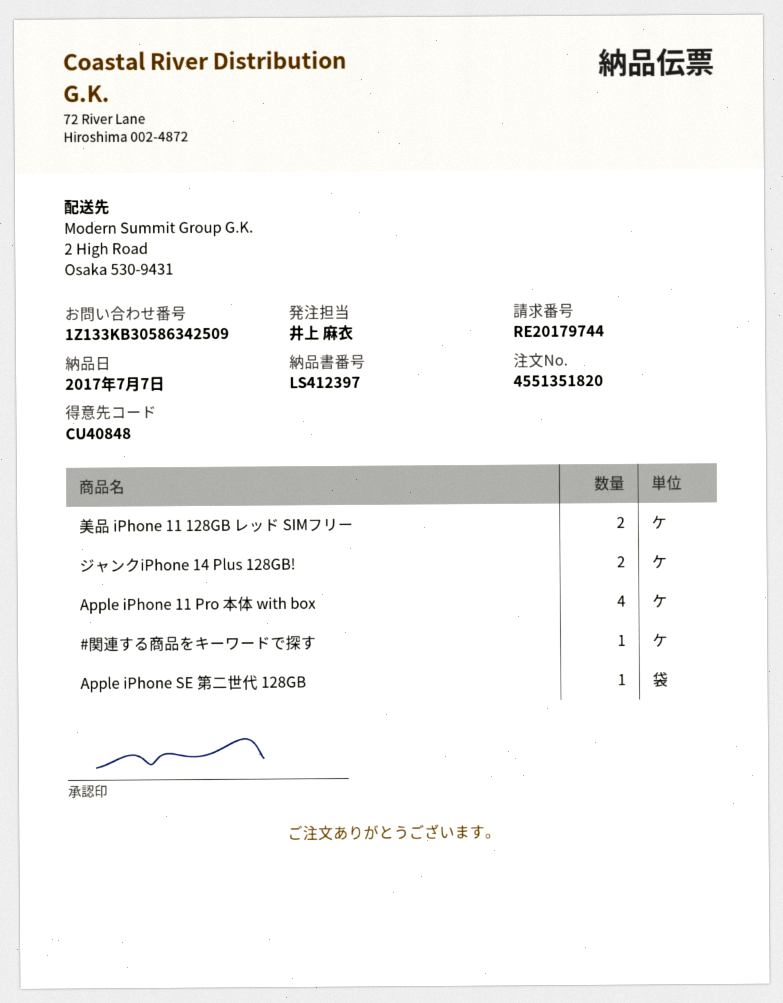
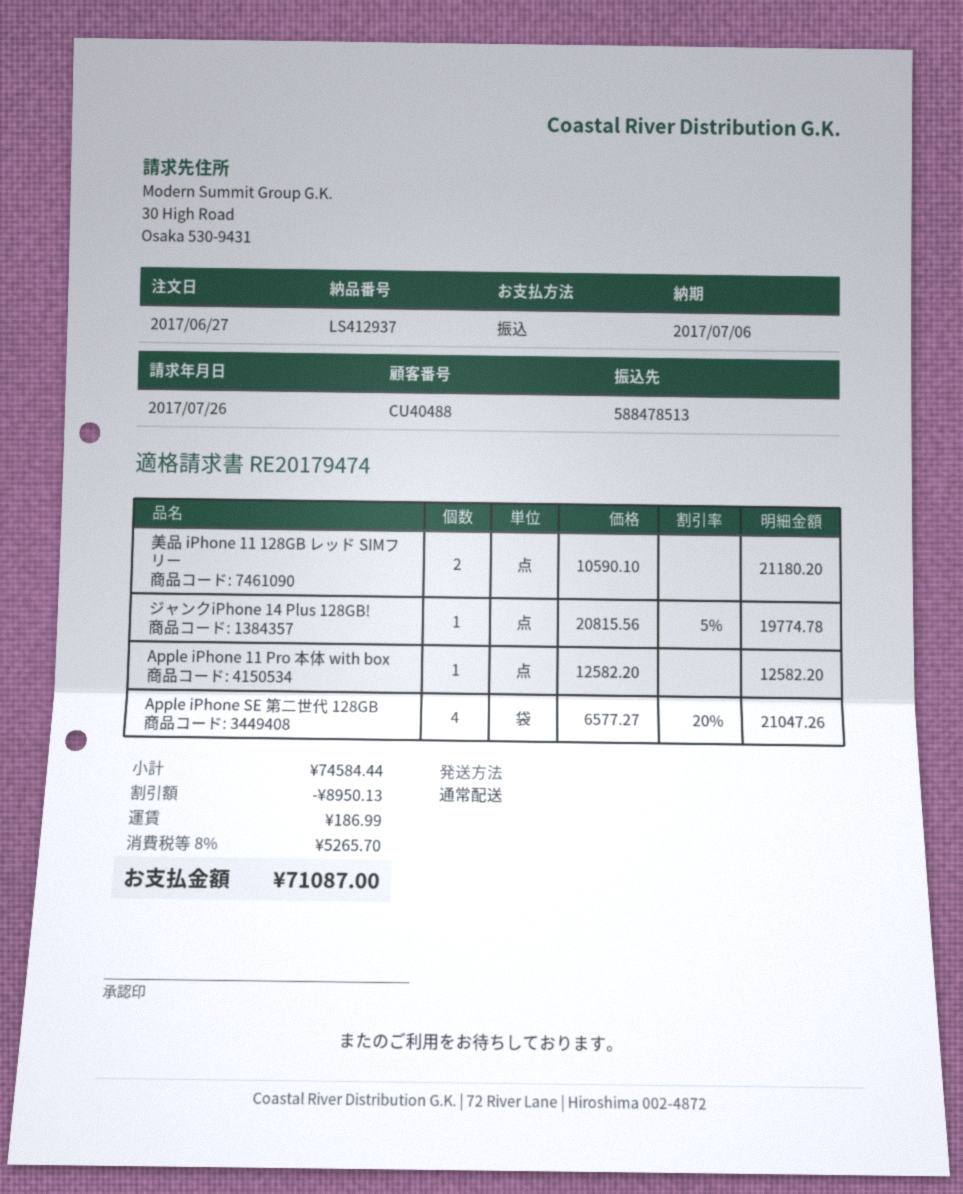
delivery note number: LS412397 -> LS412937
delivery date: 2017-07-07 -> 2017-07-06
invoice number: RE20179744 -> RE20179474
customer number: CU40848 -> CU40488
ジャンクiPhone 14 Plus 128GB!: 2 -> 1
Apple iPhone 11 Pro 本体 with box: 4 -> 1
#関連する商品をキーワードで探す: 1 -> none
Apple iPhone SE 第二世代 128GB: 1 -> 4

